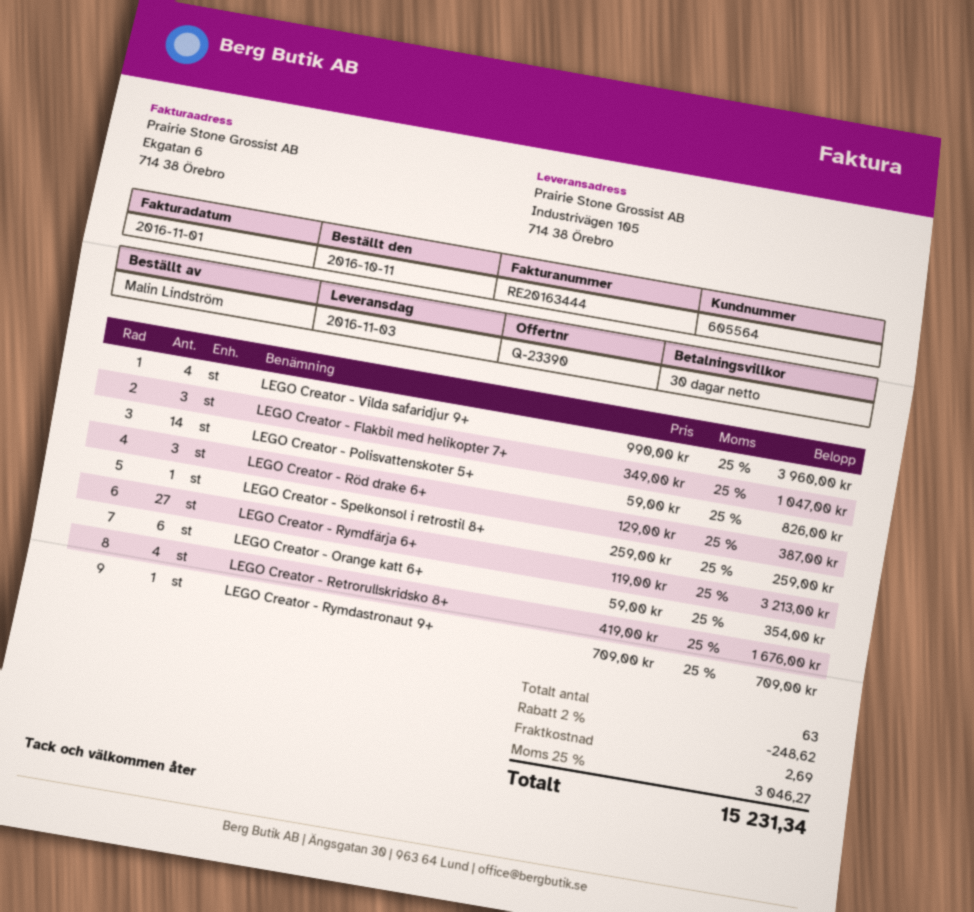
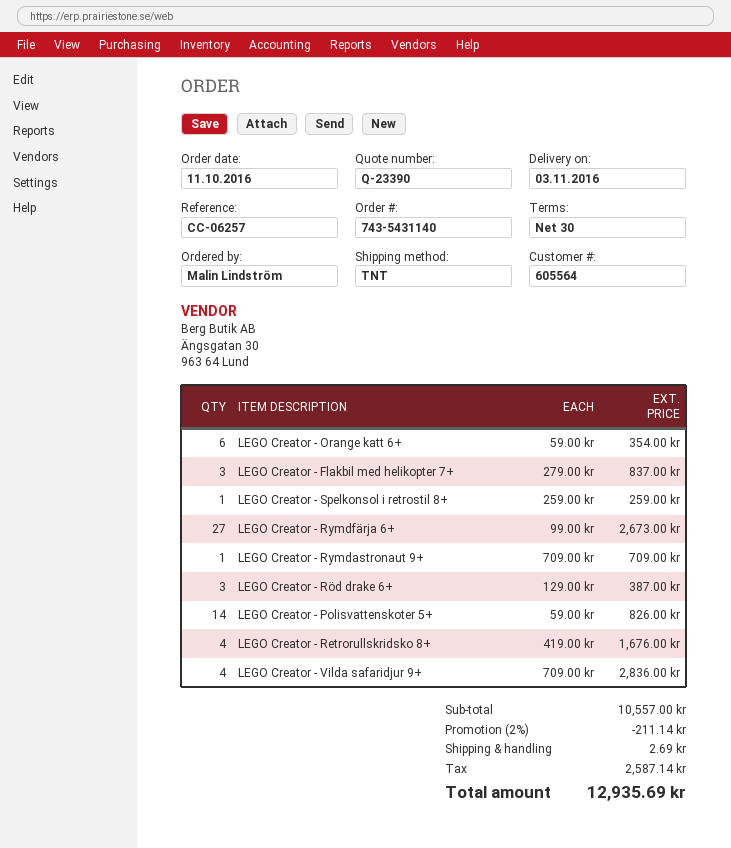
LEGO Creator - Vilda safaridjur 9+: 4 x 990.00 = 3960.00 -> 4 x 709.00 = 2836.00
LEGO Creator - Flakbil med helikopter 7+: 3 x 349.00 = 1047.00 -> 3 x 279.00 = 837.00
LEGO Creator - Rymdfärja 6+: 27 x 119.00 = 3213.00 -> 27 x 99.00 = 2673.00
discount: 2% = 248.62 -> 2% = 211.14
tax: 3046.27 -> 2587.14
total: 15231.34 -> 12935.69

